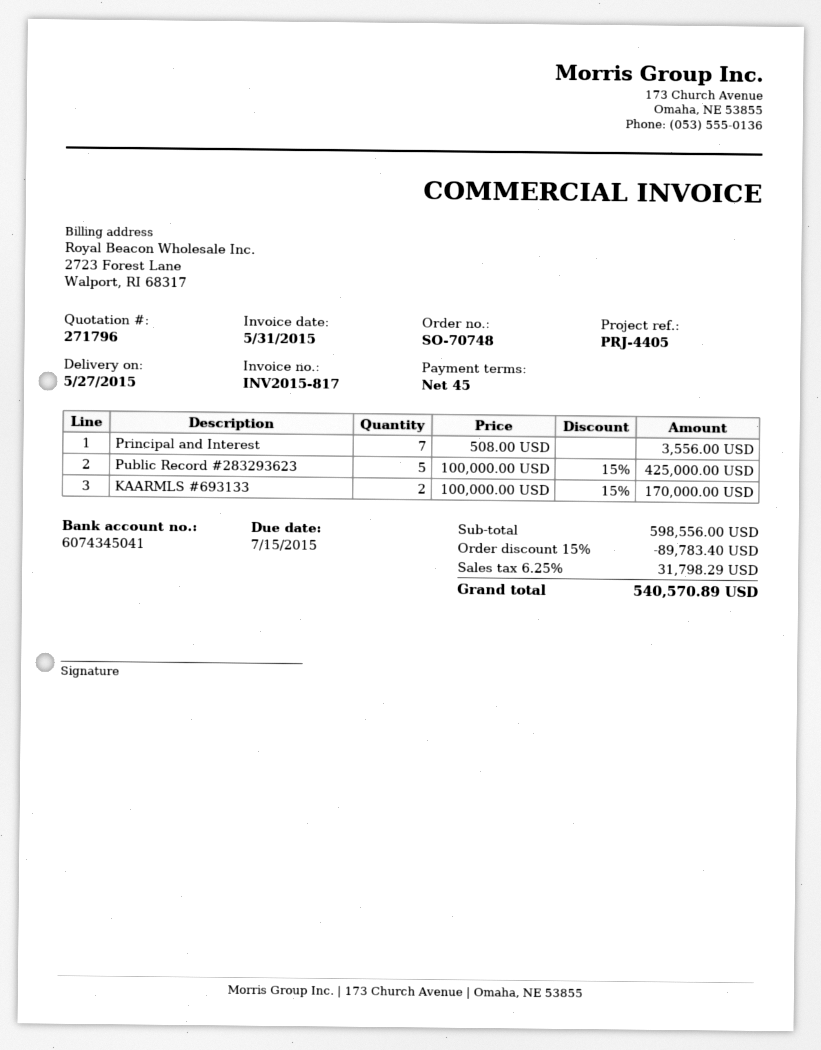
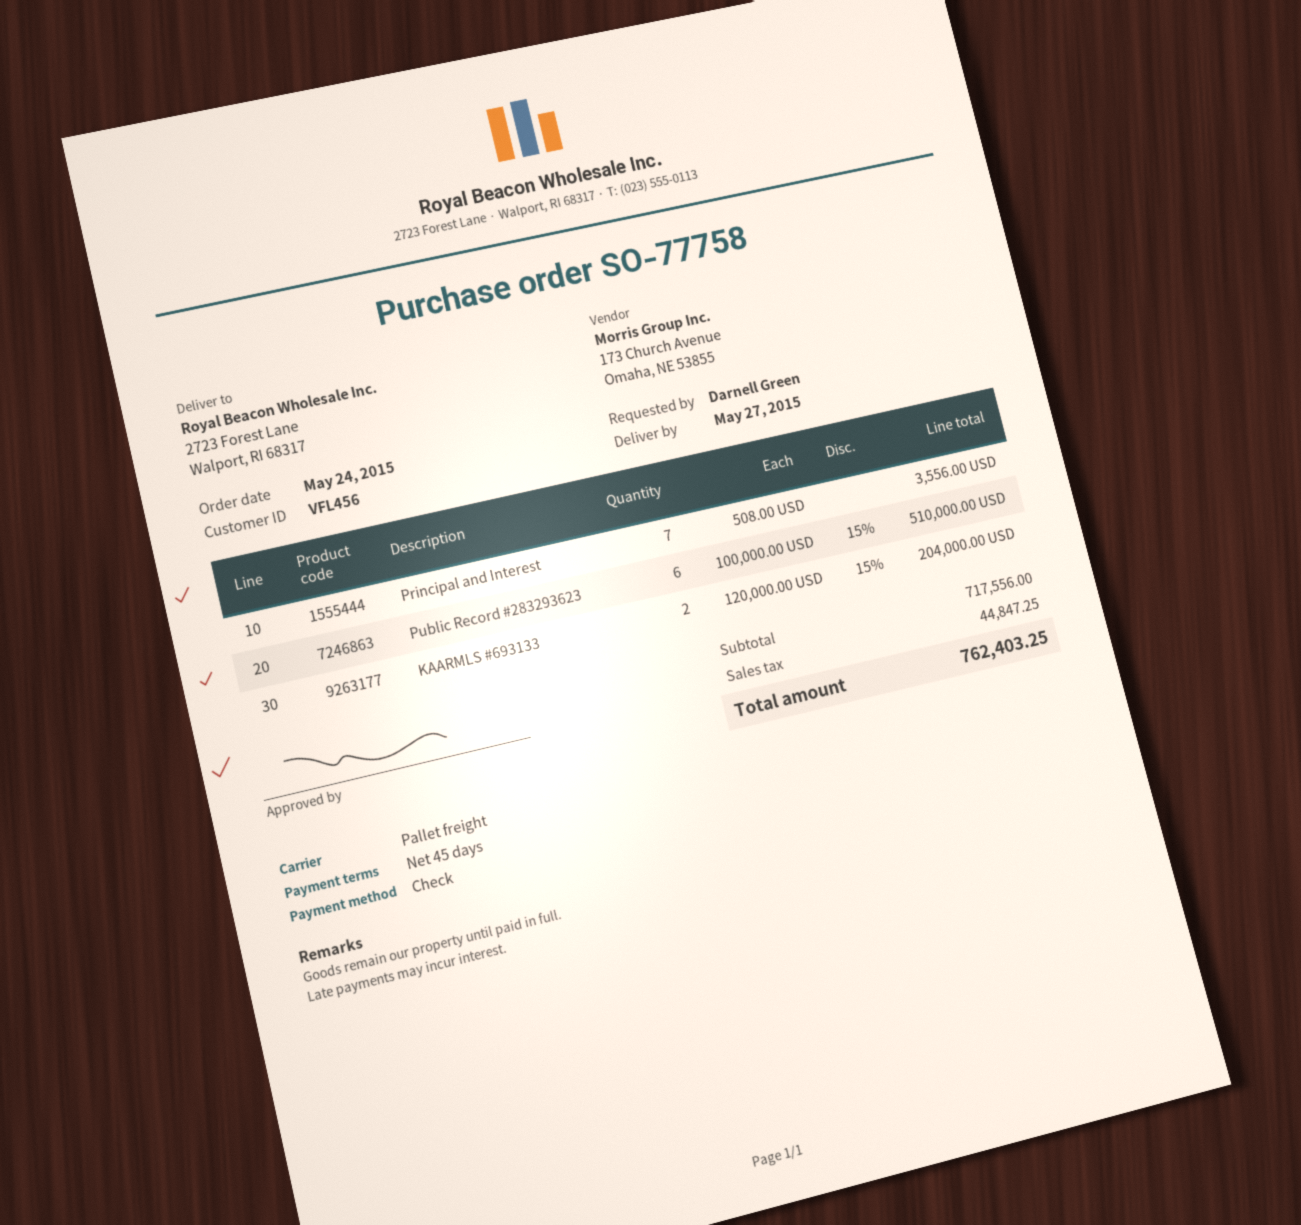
order number: SO-70748 -> SO-77758
Public Record #283293623: 5 x 100000.00 - 15% = 425000.00 -> 6 x 100000.00 - 15% = 510000.00
KAARMLS #693133: 2 x 100000.00 - 15% = 170000.00 -> 2 x 120000.00 - 15% = 204000.00
subtotal: 598556.00 -> 717556.00
discount: 15% = 89783.40 -> none
tax: 31798.29 -> 44847.25
total: 540570.89 -> 762403.25

